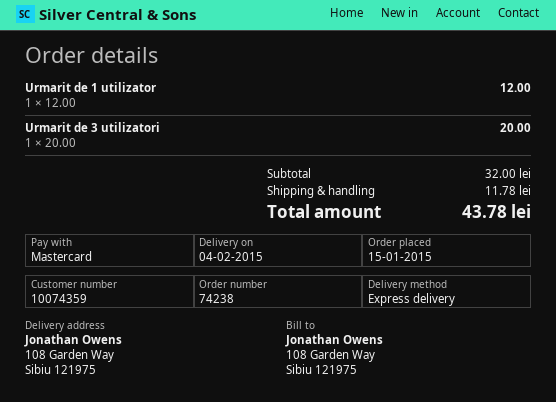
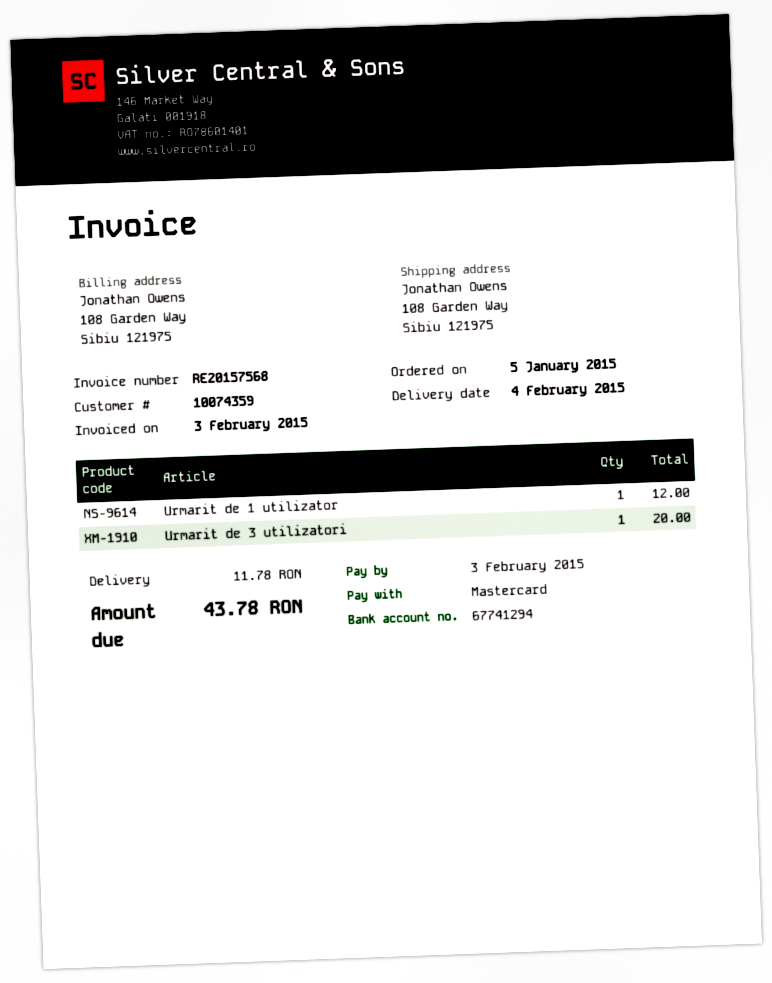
order date: 2015-01-15 -> 2015-01-05

